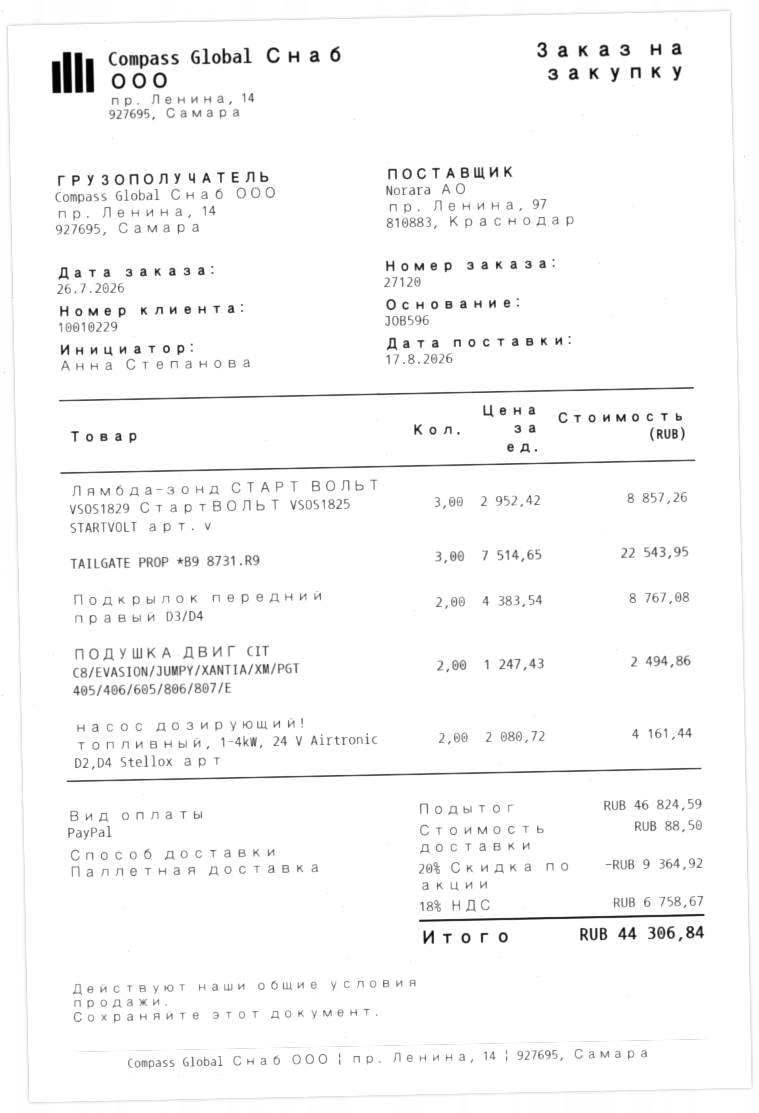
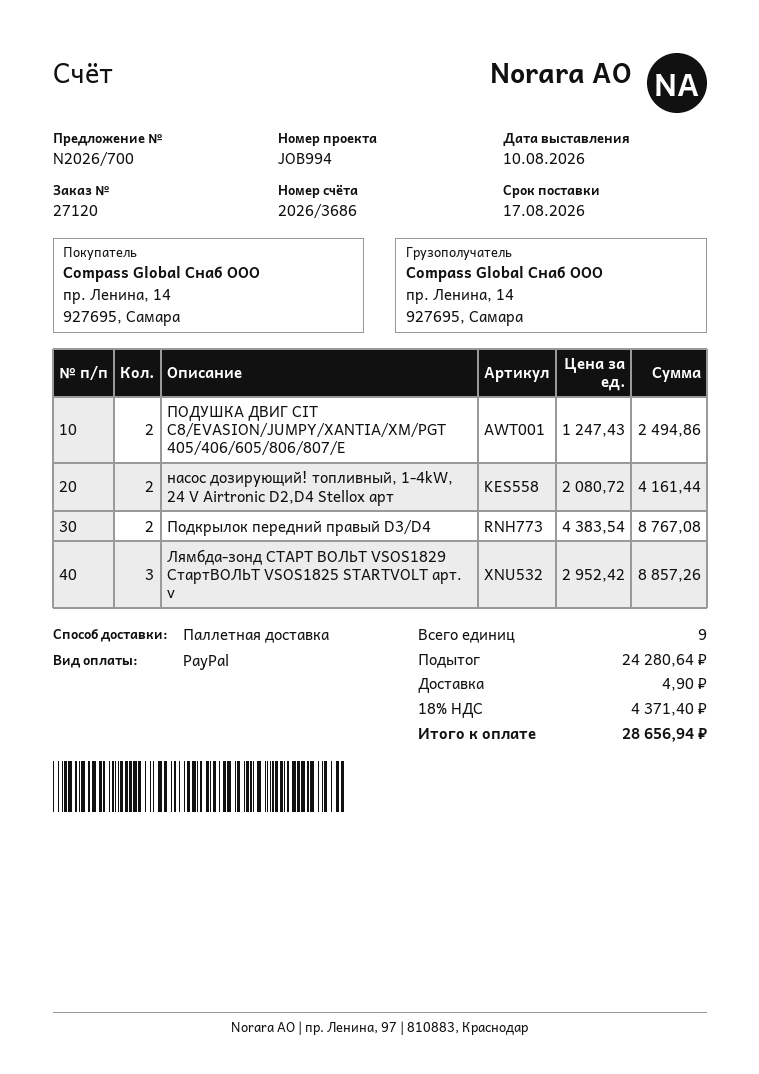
reference: JOB596 -> JOB994
TAILGATE PROP *B9 8731.R9: 3 x 7514.65 = 22543.95 -> none
subtotal: 46824.59 -> 24280.64
discount: 20% = 9364.92 -> none
shipping: 88.50 -> 4.90
tax: 18% = 6758.67 -> 18% = 4371.40
total: 44306.84 -> 28656.94

